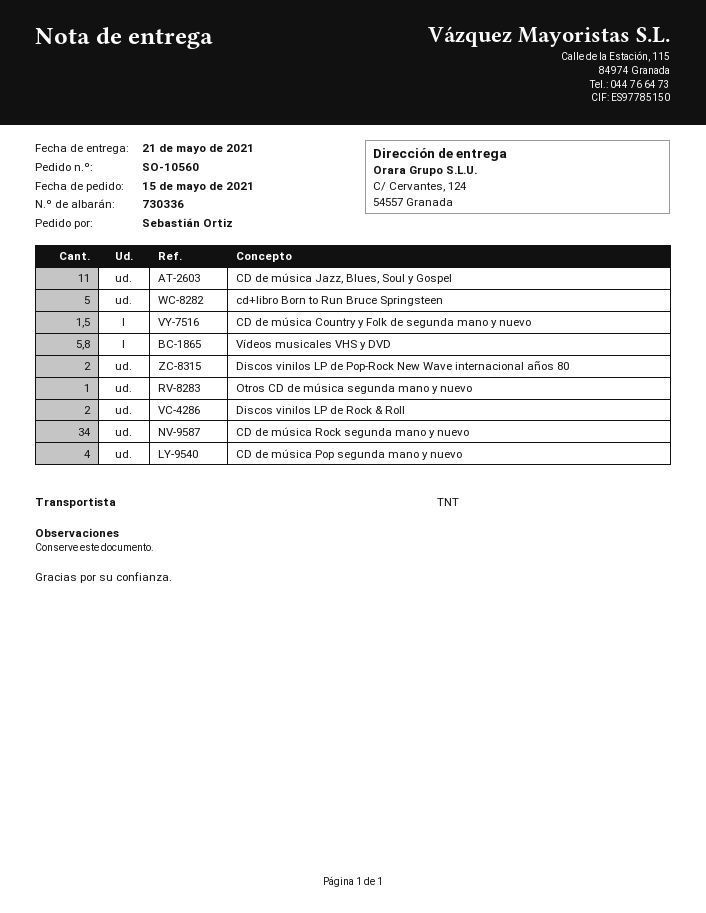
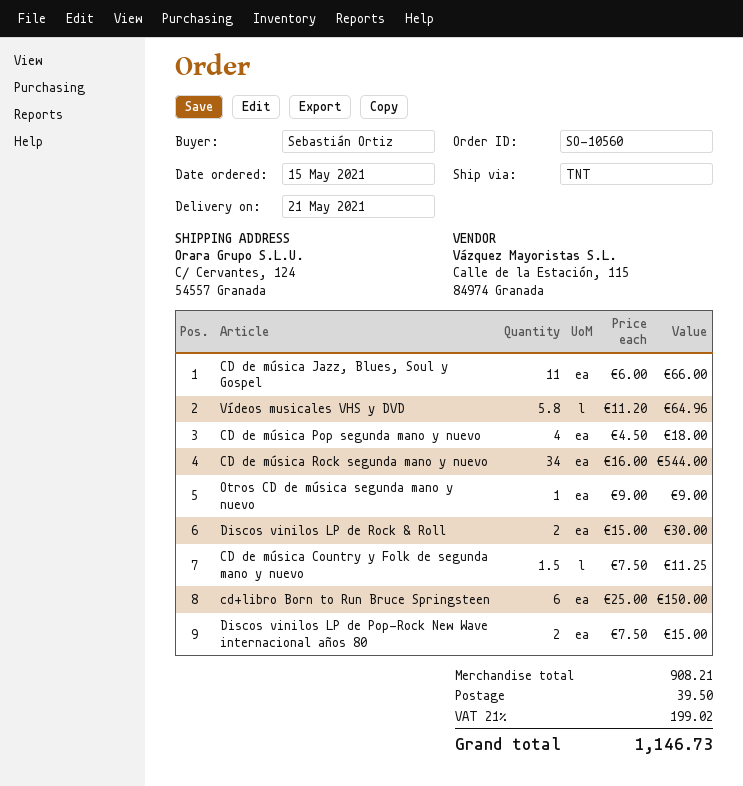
cd+libro Born to Run Bruce Springsteen: 5 -> 6

